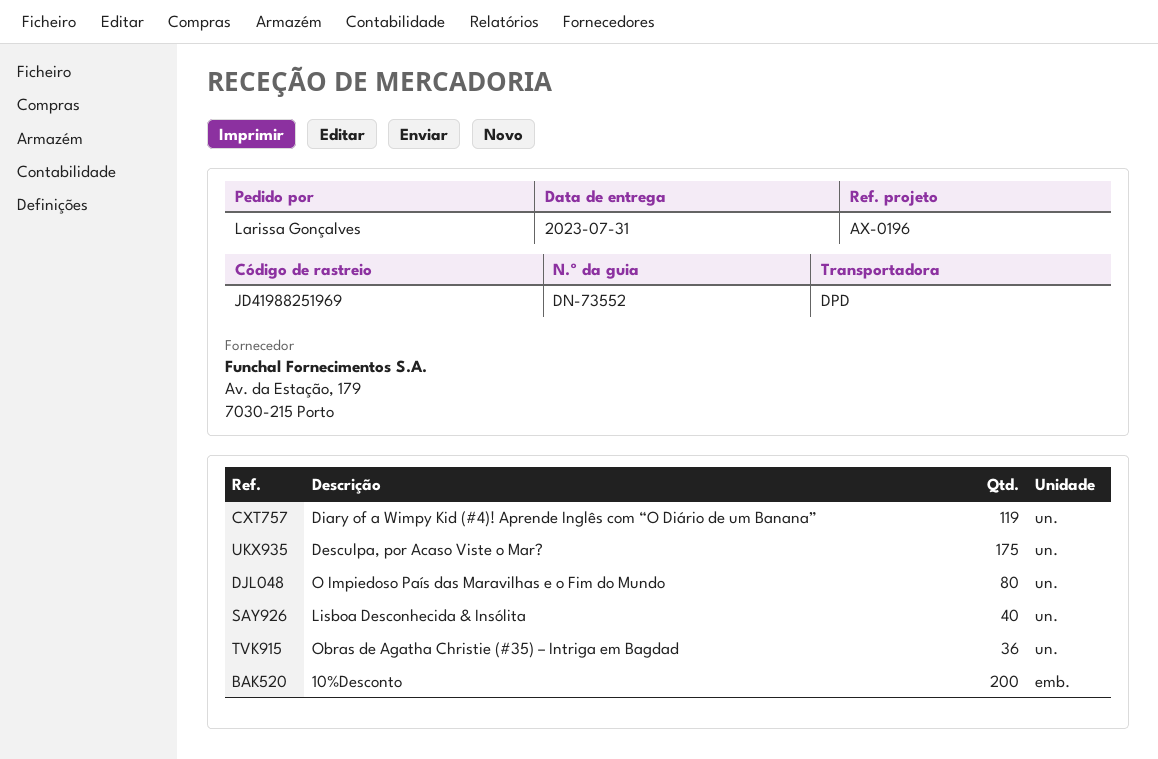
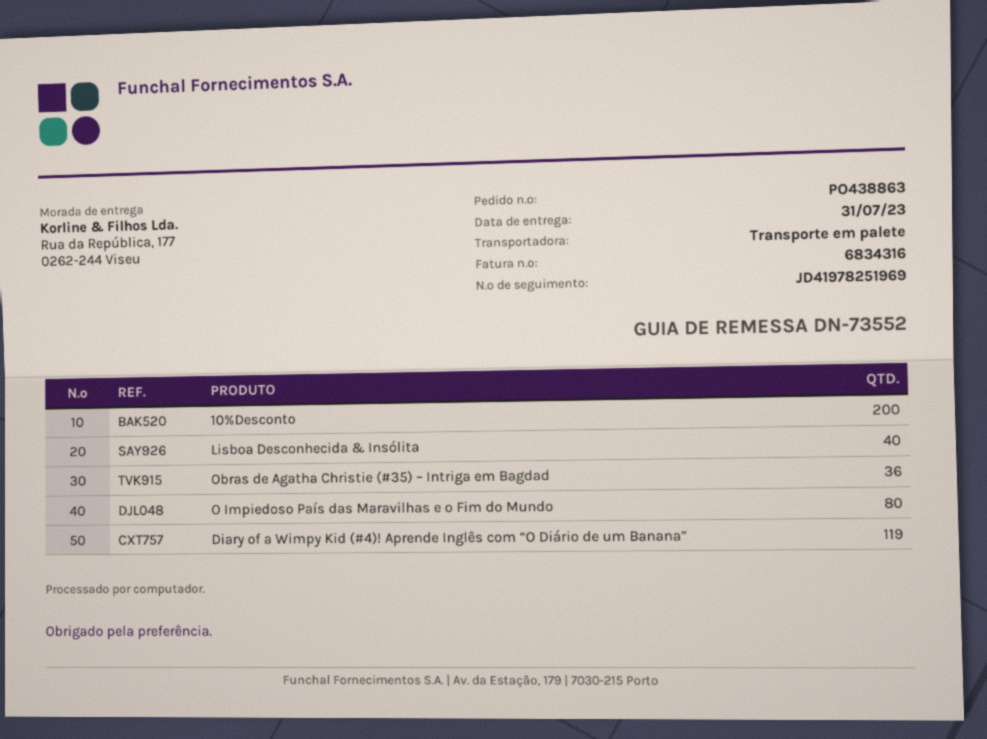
shipping method: DPD -> pallet freight
tracking number: JD41988251969 -> JD41978251969
Desculpa, por Acaso Viste o Mar?: 175 -> none

